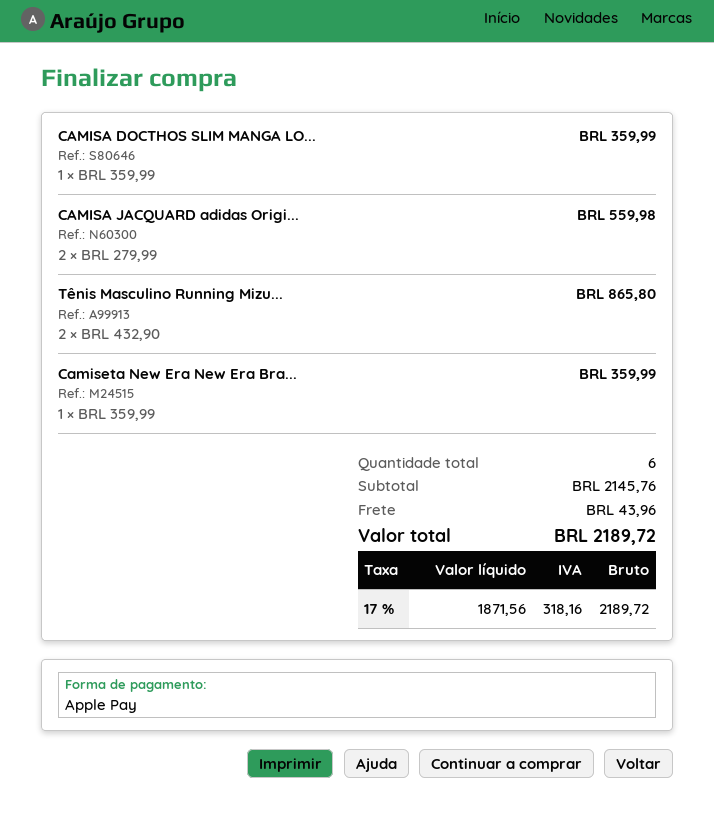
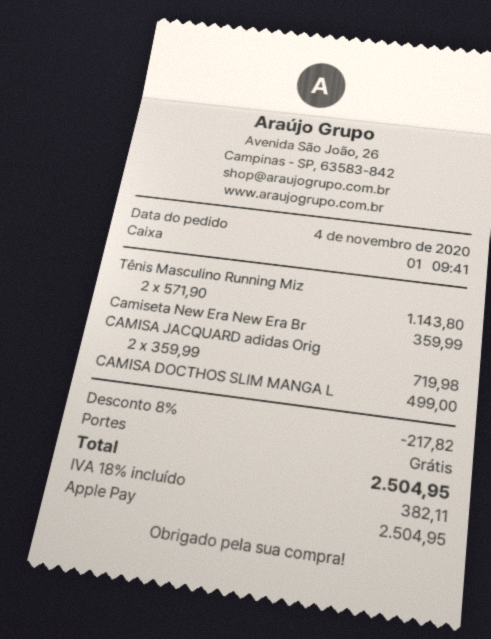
CAMISA DOCTHOS SLIM MANGA LO...: 1 x 359.99 = 359.99 -> 1 x 499.00 = 499.00
CAMISA JACQUARD adidas Origi...: 2 x 279.99 = 559.98 -> 2 x 359.99 = 719.98
Tênis Masculino Running Mizu...: 2 x 432.90 = 865.80 -> 2 x 571.90 = 1143.80
discount: none -> 8% = 217.82
shipping: 43.96 -> 0.00
tax: 17% = 318.16 -> 18% = 382.11
total: 2189.72 -> 2504.95

